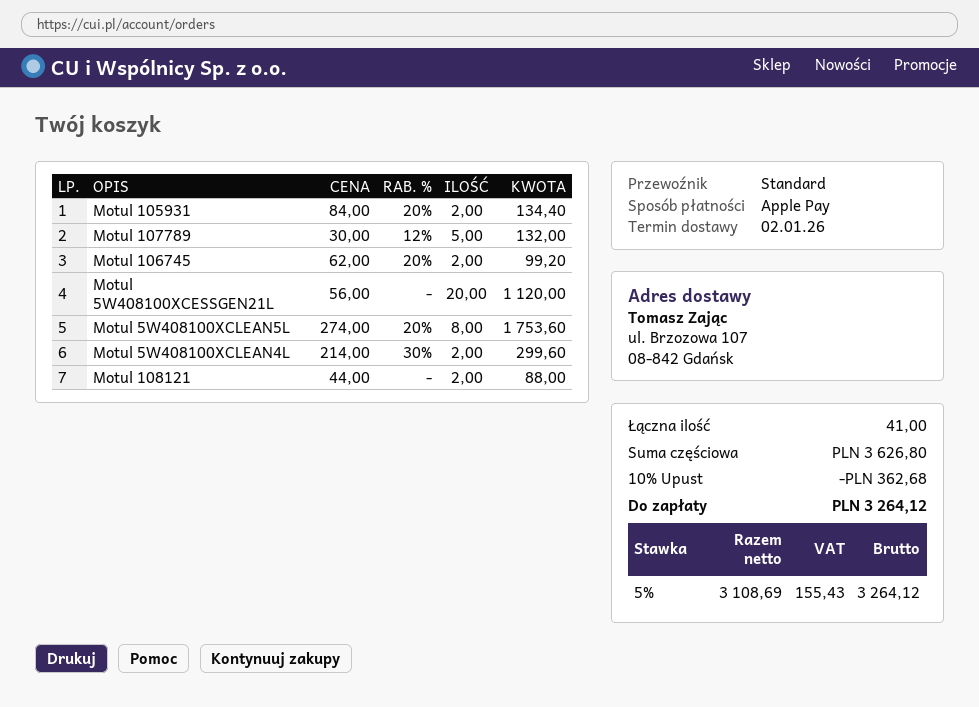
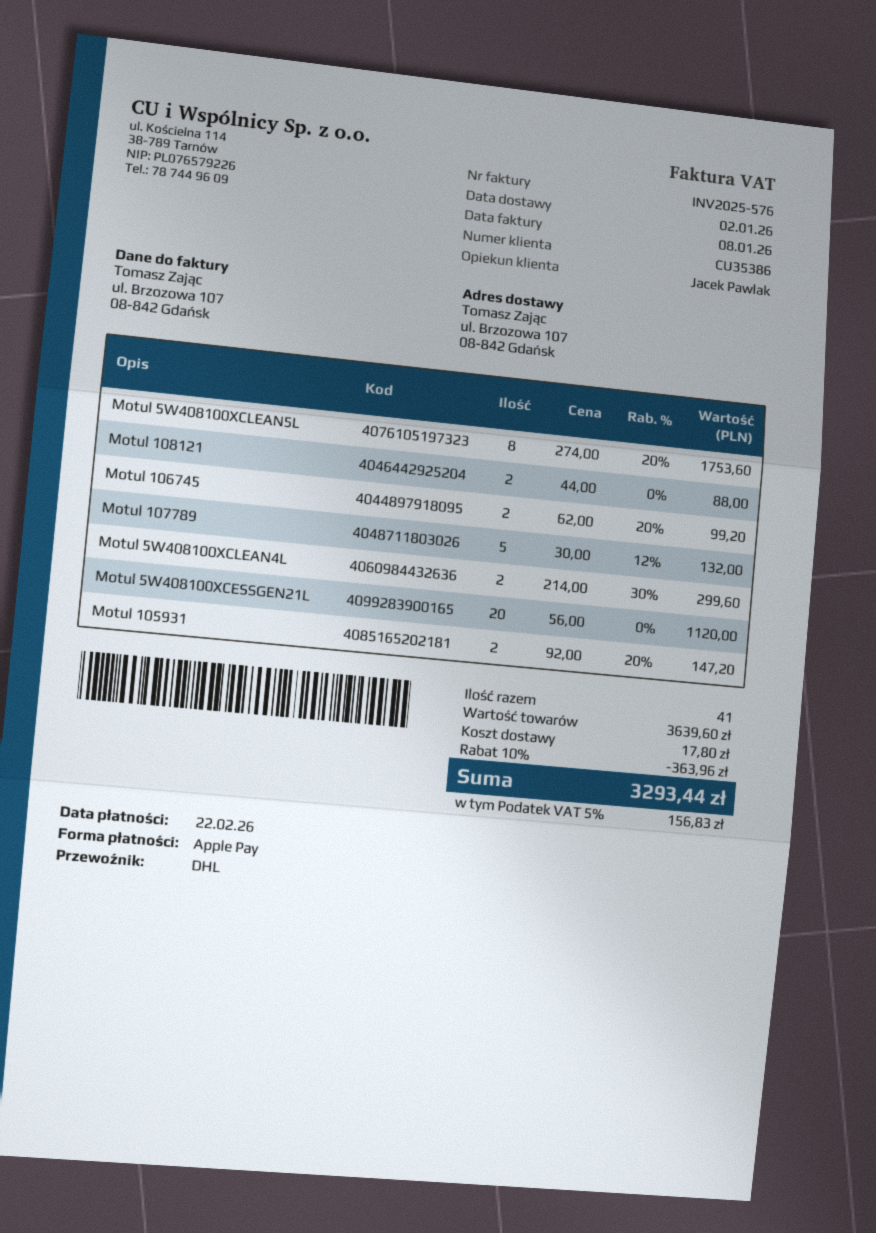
shipping method: standard -> DHL
Motul 105931: 2 x 84.00 - 20% = 134.40 -> 2 x 92.00 - 20% = 147.20
subtotal: 3626.80 -> 3639.60
discount: 10% = 362.68 -> 10% = 363.96
shipping: none -> 17.80
tax: 5% = 155.43 -> 5% = 156.83
total: 3264.12 -> 3293.44

